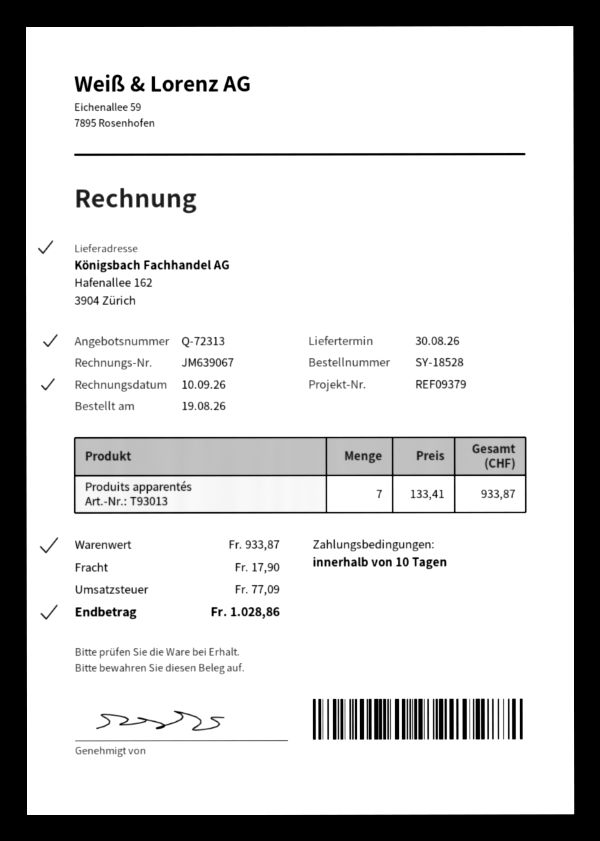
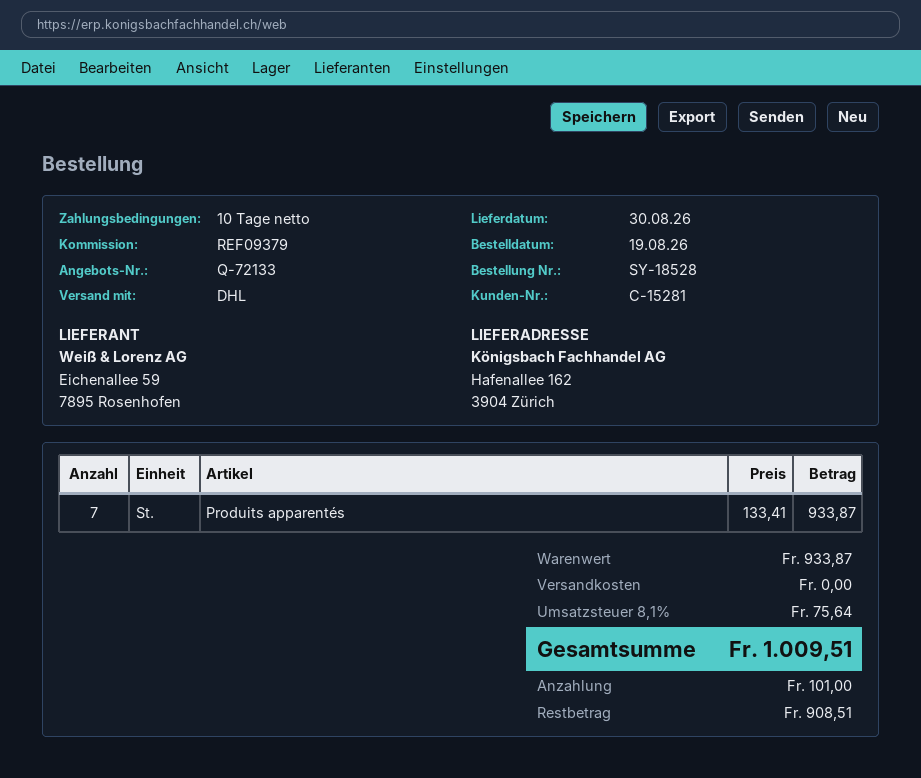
quote number: Q-72313 -> Q-72133
shipping: 17.90 -> 0.00
tax: 77.09 -> 75.64
total: 1028.86 -> 1009.51

